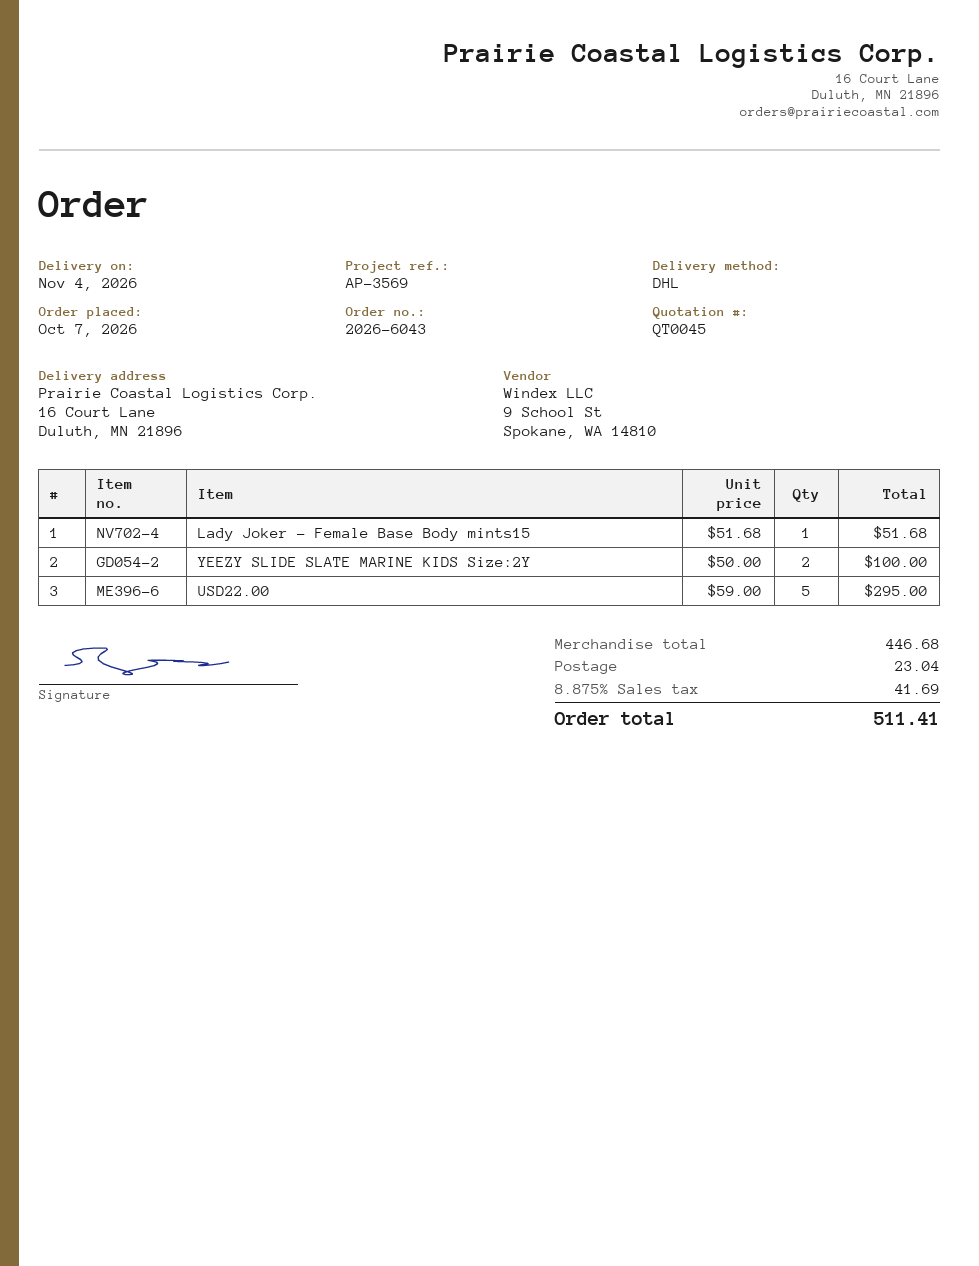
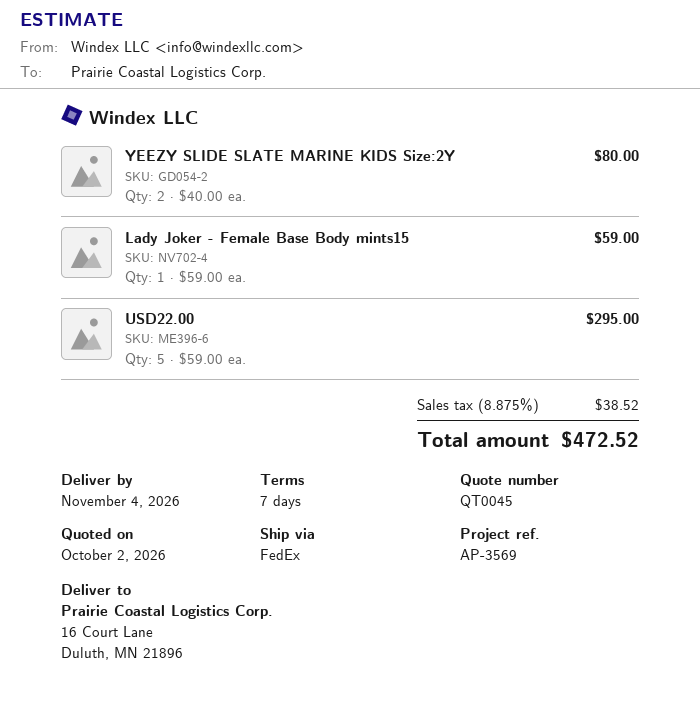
shipping method: DHL -> FedEx
Lady Joker - Female Base Body mints15: 1 x 51.68 = 51.68 -> 1 x 59.00 = 59.00
YEEZY SLIDE SLATE MARINE KIDS Size:2Y: 2 x 50.00 = 100.00 -> 2 x 40.00 = 80.00
shipping: 23.04 -> none
tax: 8.875% = 41.69 -> 8.875% = 38.52
total: 511.41 -> 472.52

